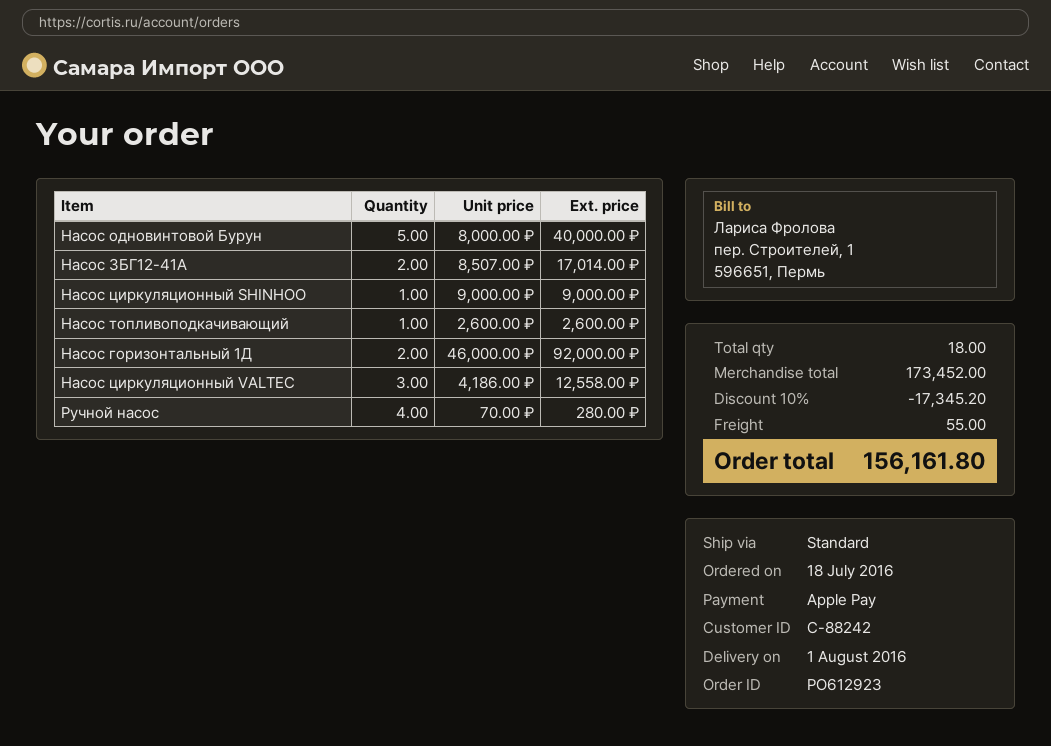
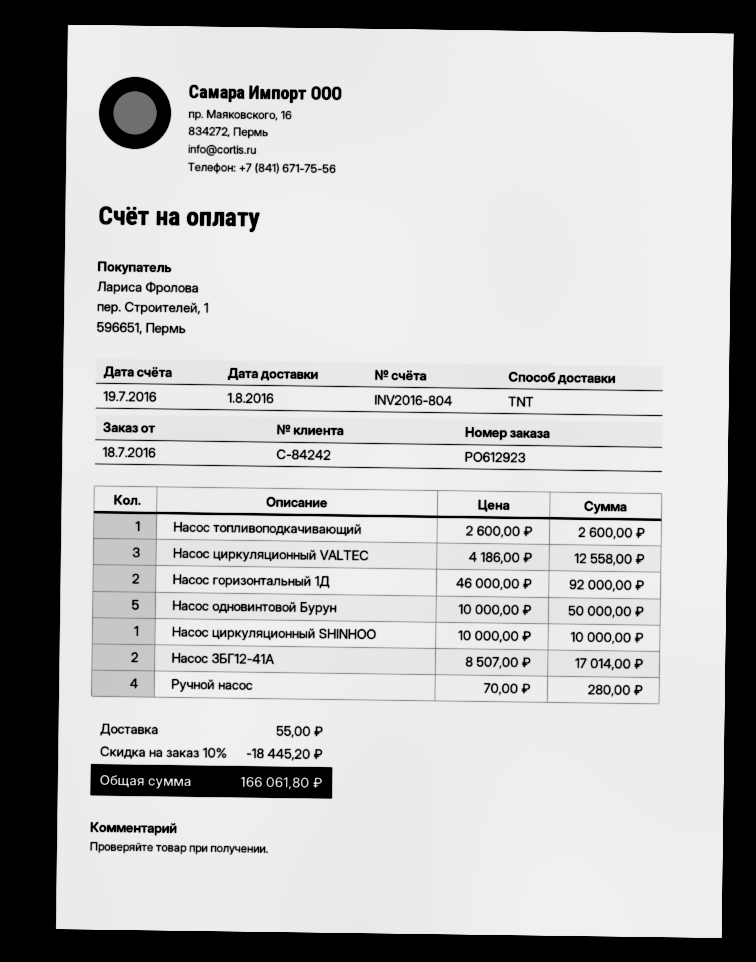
customer number: C-88242 -> C-84242
shipping method: standard -> TNT
Насос одновинтовой Бурун: 5 x 8000.00 = 40000.00 -> 5 x 10000.00 = 50000.00
Насос циркуляционный SHINHOO: 1 x 9000.00 = 9000.00 -> 1 x 10000.00 = 10000.00
discount: 10% = 17345.20 -> 10% = 18445.20
total: 156161.80 -> 166061.80

